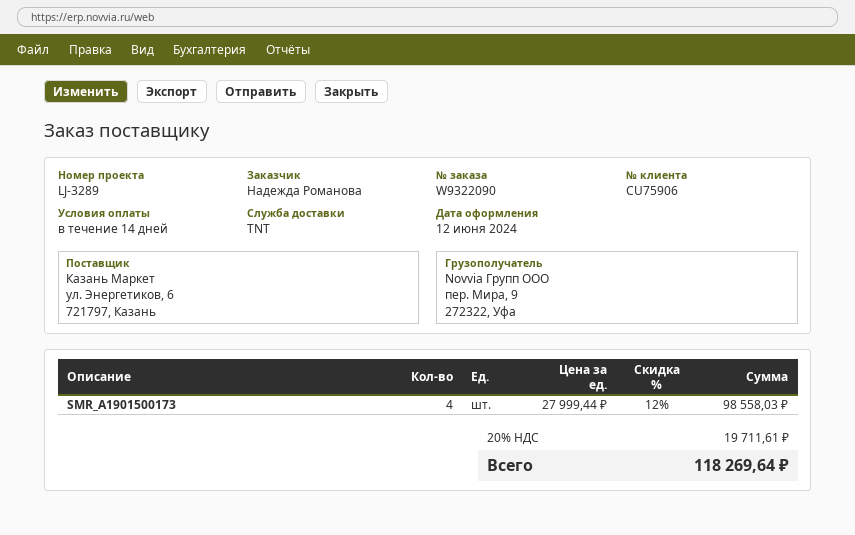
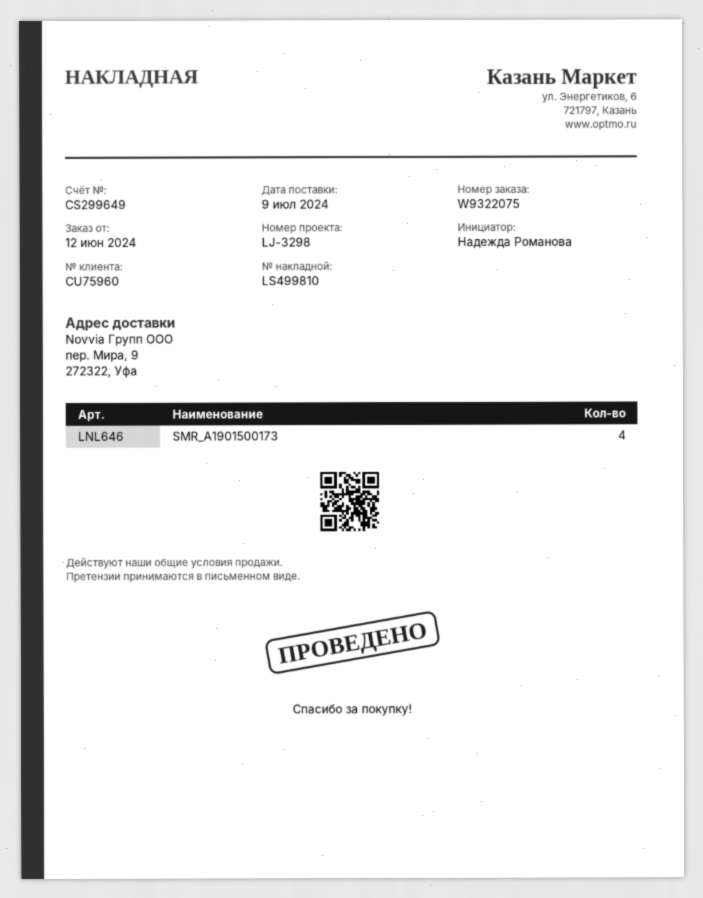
order number: W9322090 -> W9322075
customer number: CU75906 -> CU75960
reference: LJ-3289 -> LJ-3298

